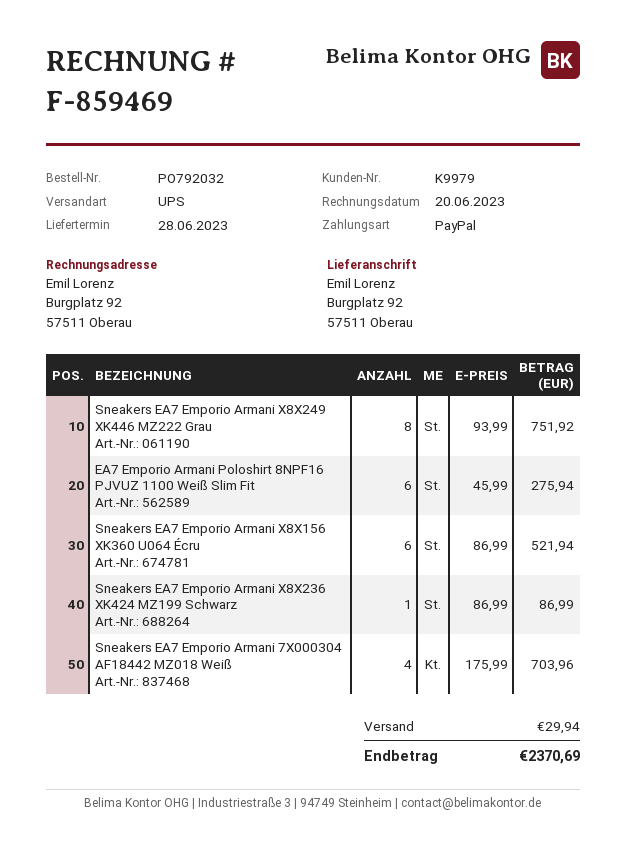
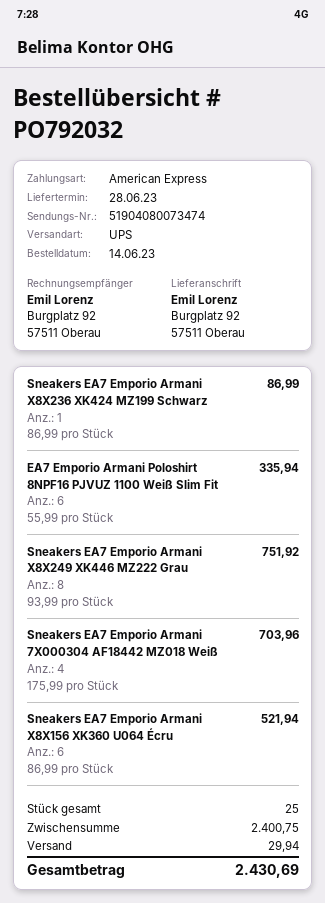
payment method: PayPal -> American Express
EA7 Emporio Armani Poloshirt 8NPF16 PJVUZ 1100 Weiß Slim Fit: 6 x 45.99 = 275.94 -> 6 x 55.99 = 335.94
total: 2370.69 -> 2430.69

